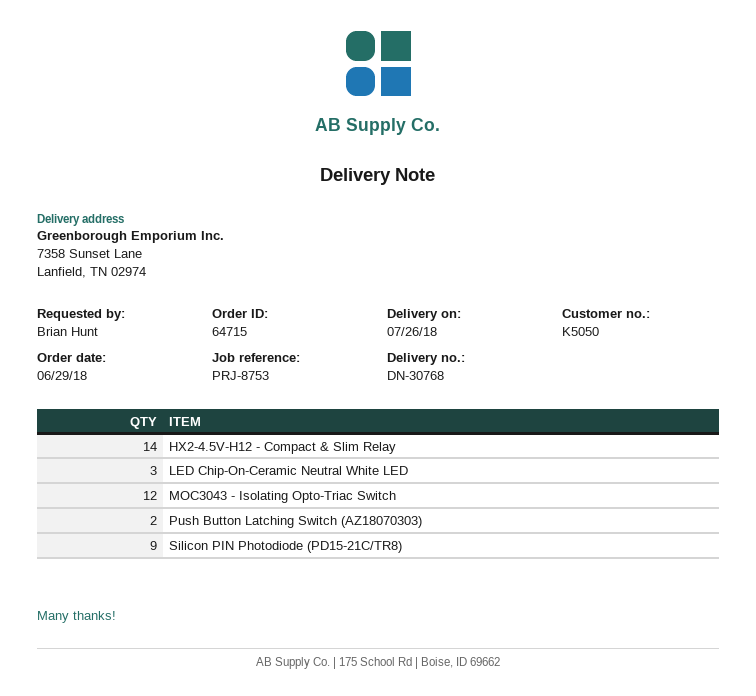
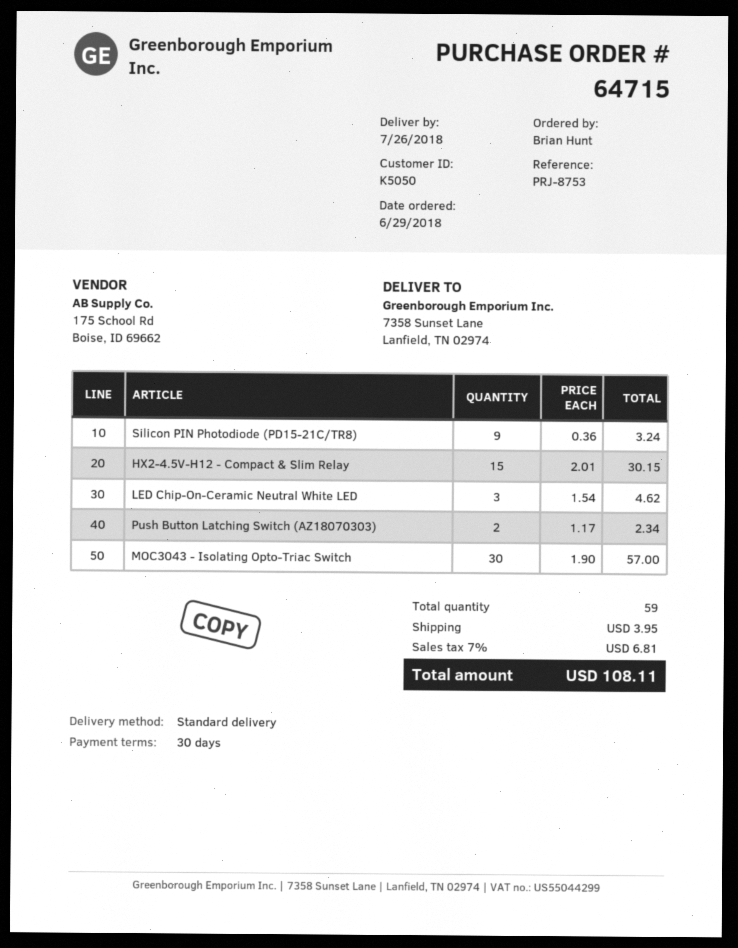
HX2-4.5V-H12 - Compact & Slim Relay: 14 -> 15
MOC3043 - Isolating Opto-Triac Switch: 12 -> 30

